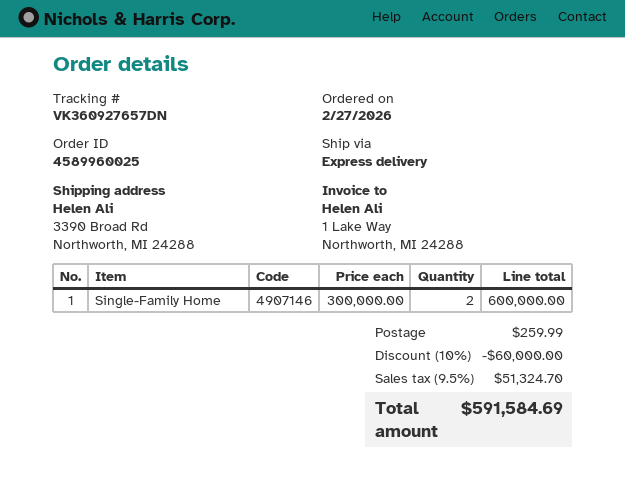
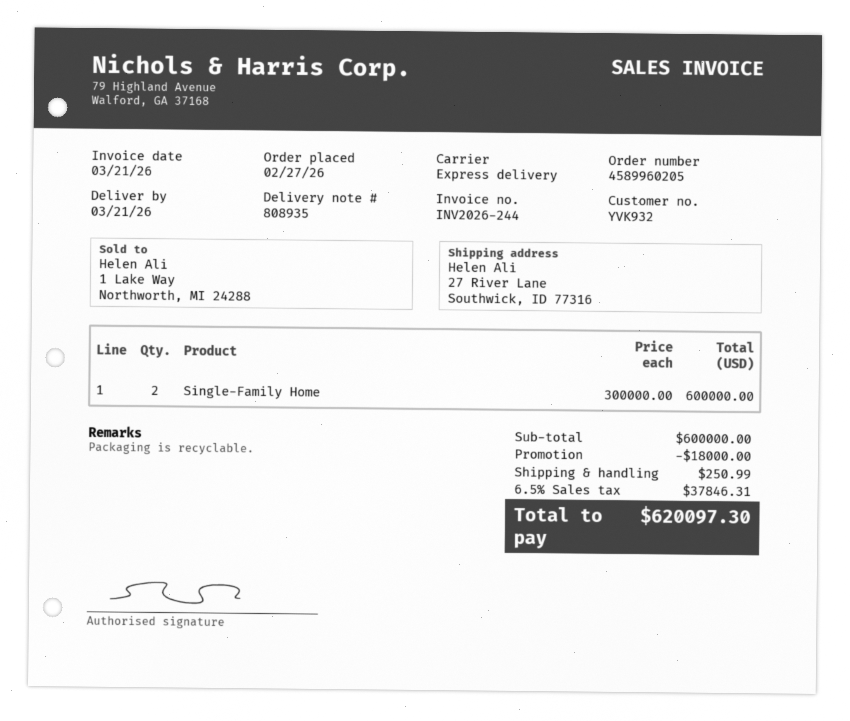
order number: 4589960025 -> 4589960205
ship to: 3390 Broad Rd, Northworth, MI 24288 -> 27 River Lane, Southwick, ID 77316
discount: 60000.00 -> 18000.00
shipping: 259.99 -> 250.99
tax: 9.5% = 51324.70 -> 6.5% = 37846.31
total: 591584.69 -> 620097.30

